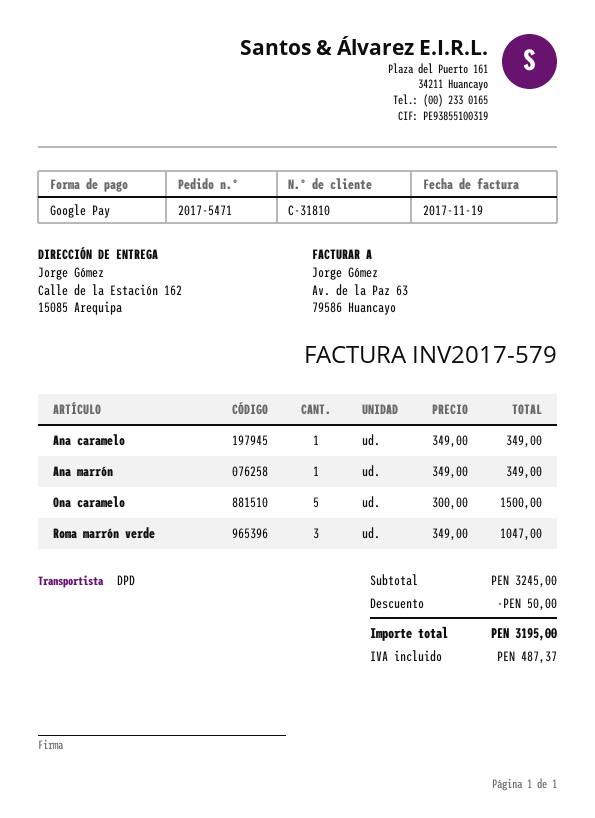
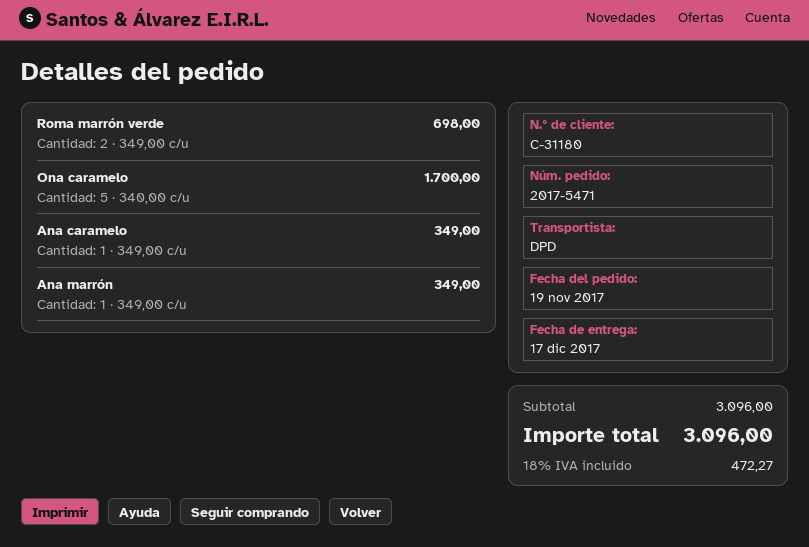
customer number: C-31810 -> C-31180
Ona caramelo: 5 x 300.00 = 1500.00 -> 5 x 340.00 = 1700.00
Roma marrón verde: 3 x 349.00 = 1047.00 -> 2 x 349.00 = 698.00
subtotal: 3245.00 -> 3096.00
discount: 50.00 -> none
tax: 487.37 -> 472.27
total: 3195.00 -> 3096.00

